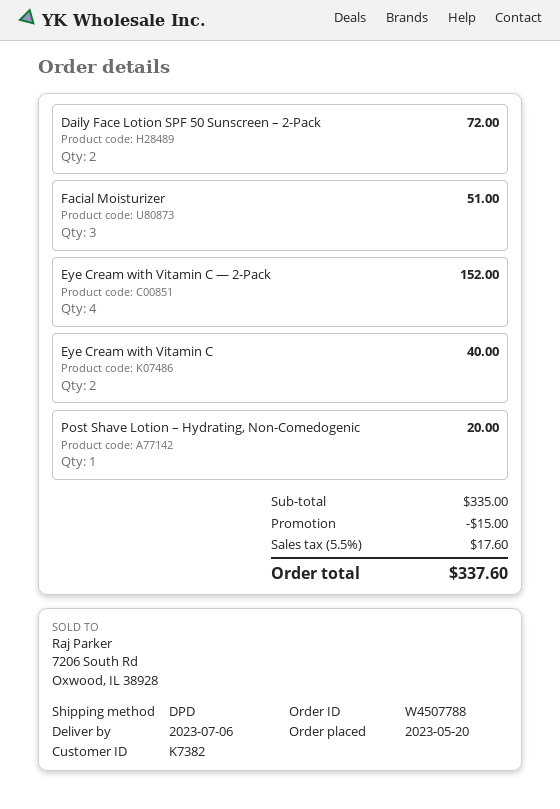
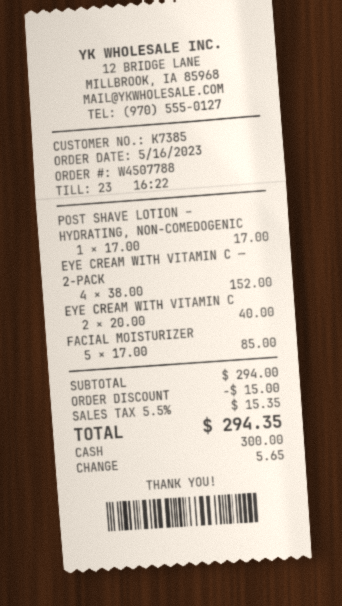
order date: 2023-05-20 -> 2023-05-16
customer number: K7382 -> K7385
Daily Face Lotion SPF 50 Sunscreen – 2-Pack: 2 for 72.00 -> none
Facial Moisturizer: 3 for 51.00 -> 5 for 85.00
Post Shave Lotion – Hydrating, Non-Comedogenic: 1 for 20.00 -> 1 for 17.00
subtotal: 335.00 -> 294.00
tax: 5.5% = 17.60 -> 5.5% = 15.35
total: 337.60 -> 294.35

